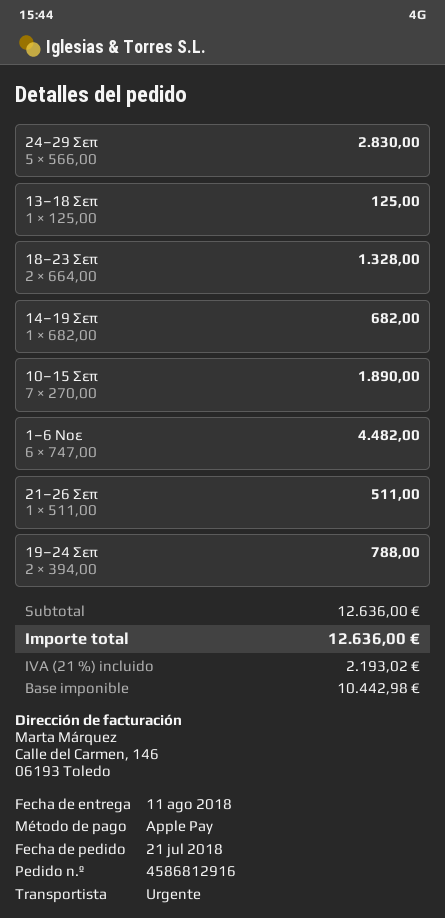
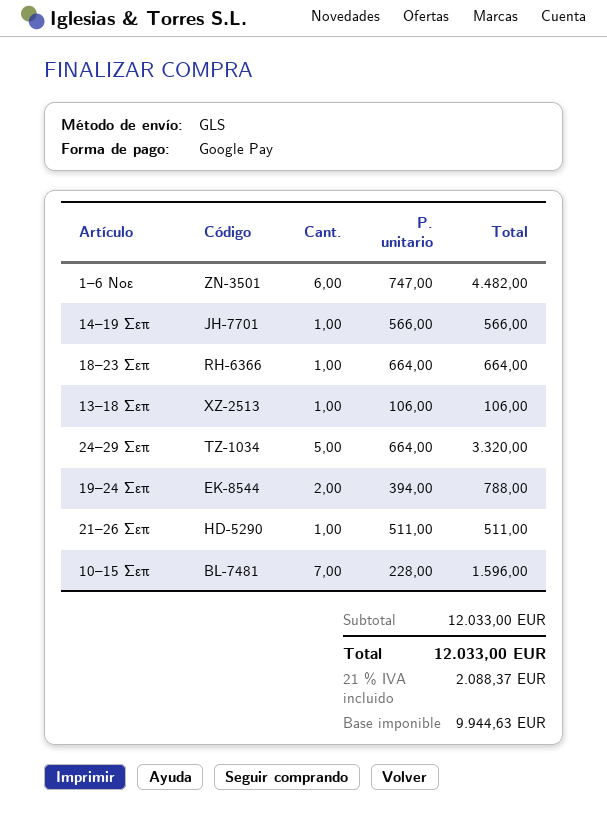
payment method: Apple Pay -> Google Pay
shipping method: express -> GLS
24–29 Σεπ: 5 x 566.00 = 2830.00 -> 5 x 664.00 = 3320.00
13–18 Σεπ: 1 x 125.00 = 125.00 -> 1 x 106.00 = 106.00
18–23 Σεπ: 2 x 664.00 = 1328.00 -> 1 x 664.00 = 664.00
14–19 Σεπ: 1 x 682.00 = 682.00 -> 1 x 566.00 = 566.00
10–15 Σεπ: 7 x 270.00 = 1890.00 -> 7 x 228.00 = 1596.00
subtotal: 12636.00 -> 12033.00
net: 10442.98 -> 9944.63
tax: 21% = 2193.02 -> 21% = 2088.37
total: 12636.00 -> 12033.00

